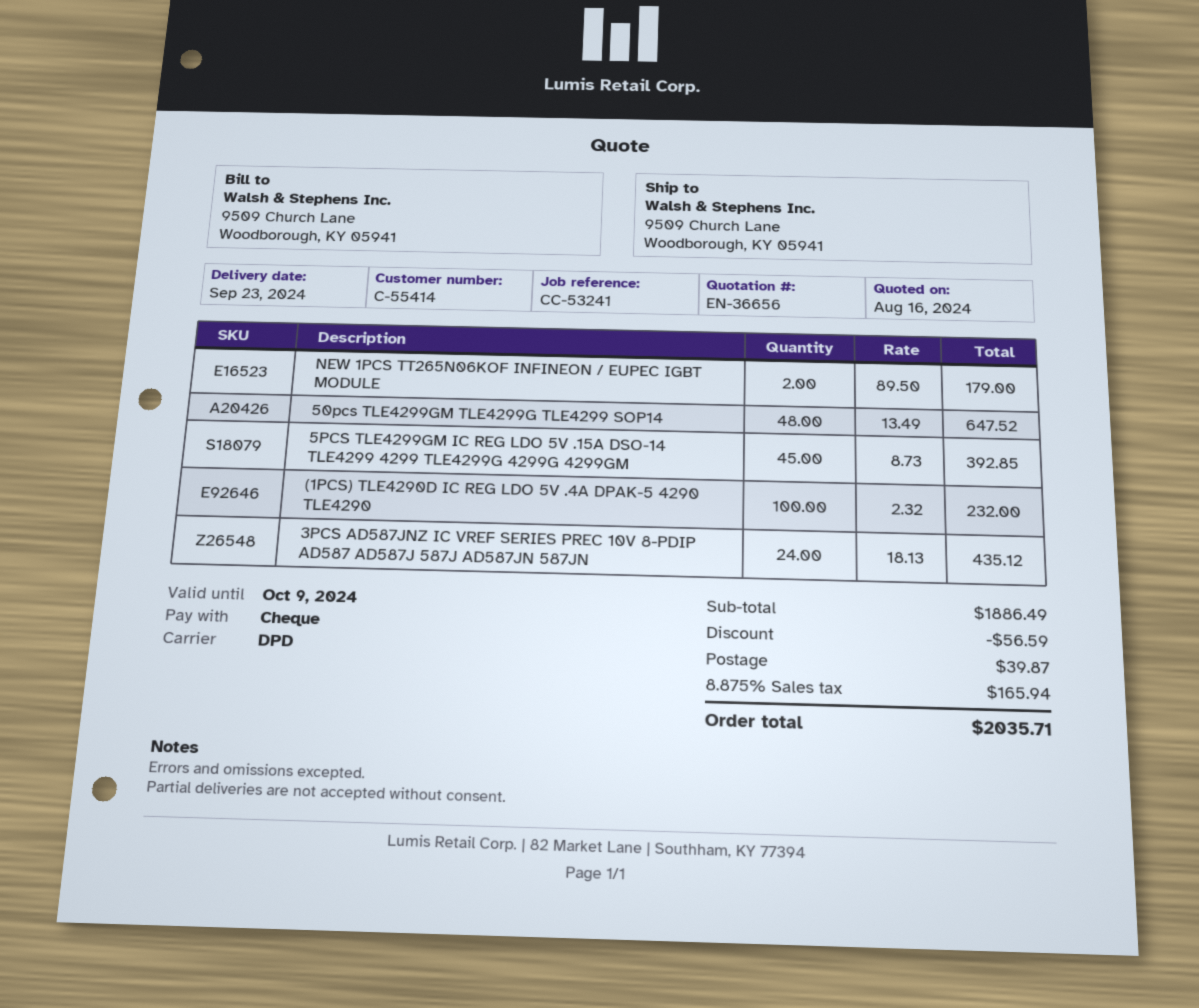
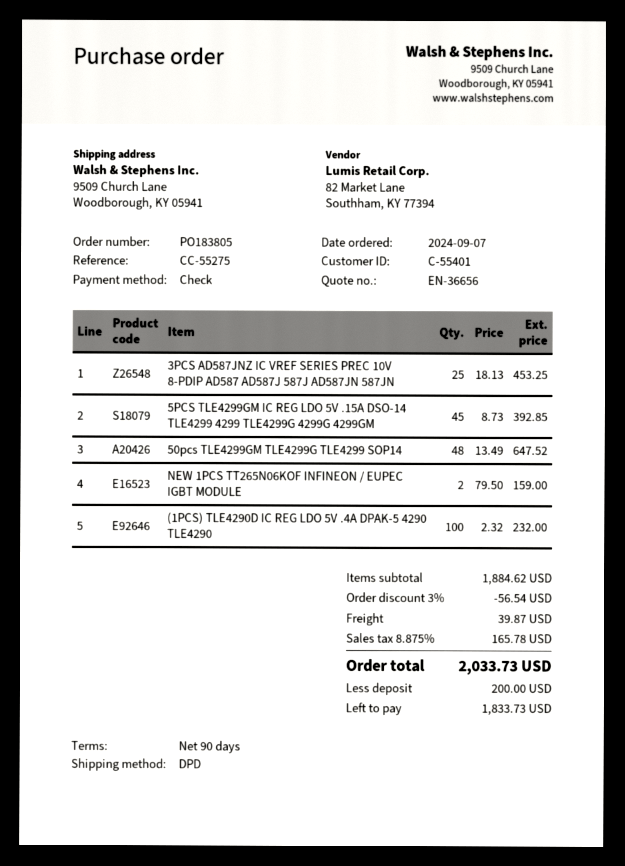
customer number: C-55414 -> C-55401
reference: CC-53241 -> CC-55275
NEW 1PCS TT265N06KOF INFINEON / EUPEC IGBT MODULE: 2 x 89.50 = 179.00 -> 2 x 79.50 = 159.00
3PCS AD587JNZ IC VREF SERIES PREC 10V 8-PDIP AD587 AD587J 587J AD587JN 587JN: 24 x 18.13 = 435.12 -> 25 x 18.13 = 453.25
subtotal: 1886.49 -> 1884.62
discount: 56.59 -> 56.54
tax: 8.875% = 165.94 -> 8.875% = 165.78
total: 2035.71 -> 2033.73

